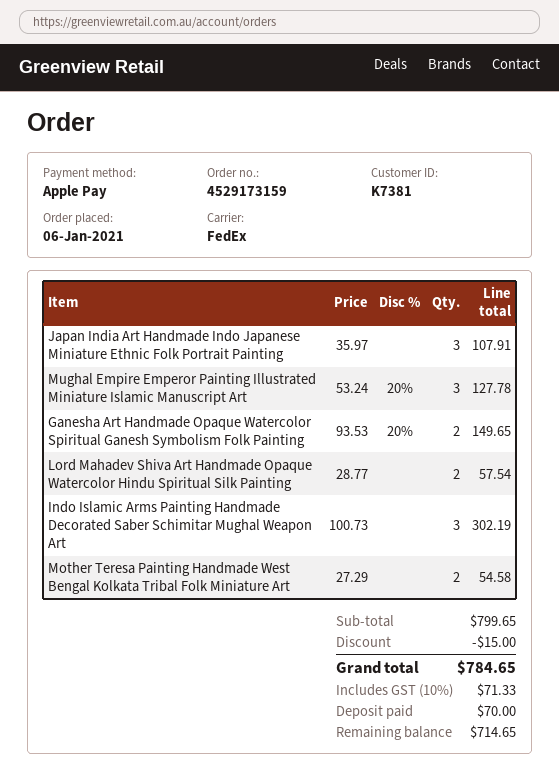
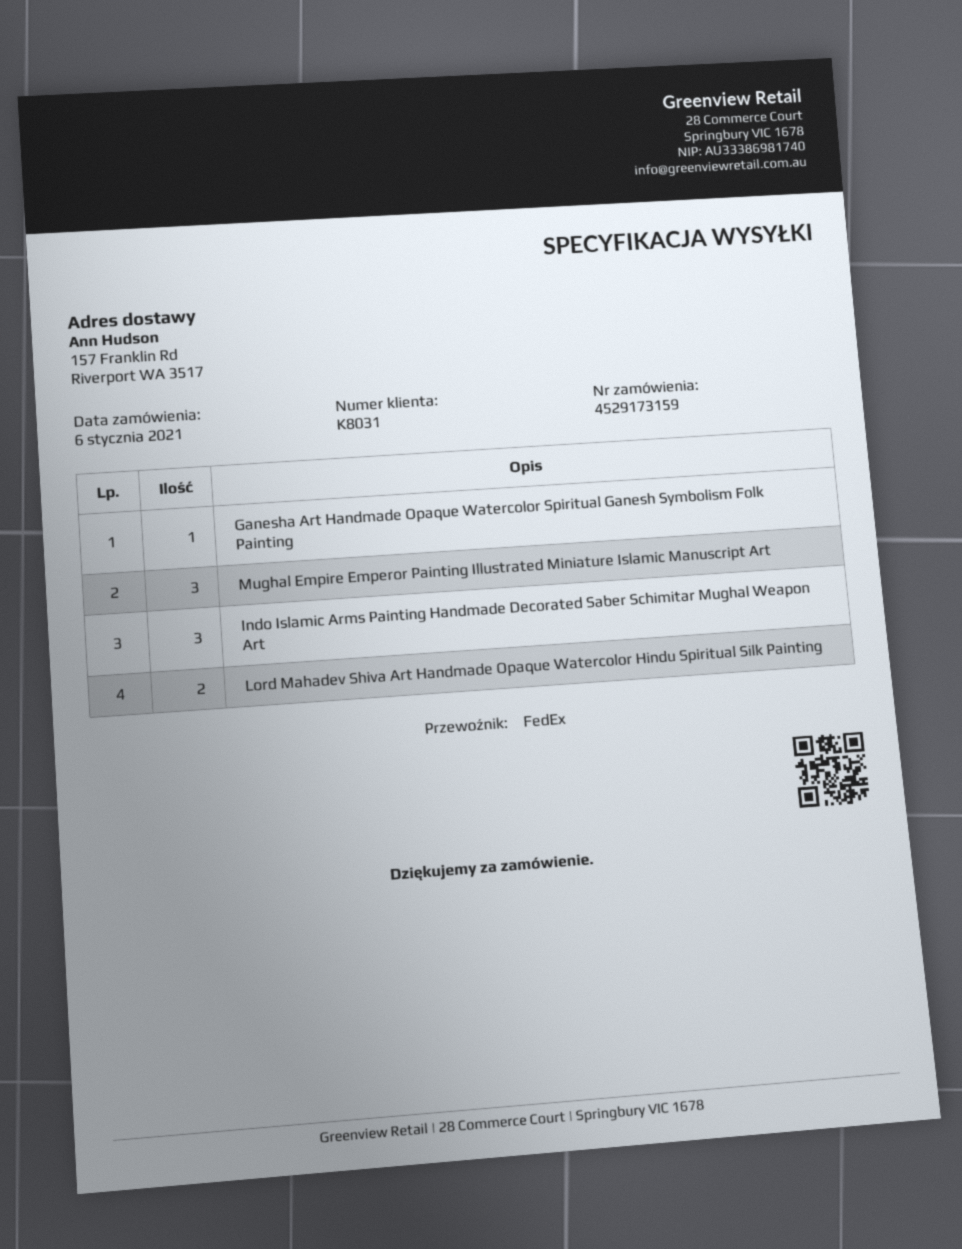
customer number: K7381 -> K8031
Japan India Art Handmade Indo Japanese Miniature Ethnic Folk Portrait Painting: 3 -> none
Ganesha Art Handmade Opaque Watercolor Spiritual Ganesh Symbolism Folk Painting: 2 -> 1
Mother Teresa Painting Handmade West Bengal Kolkata Tribal Folk Miniature Art: 2 -> none

